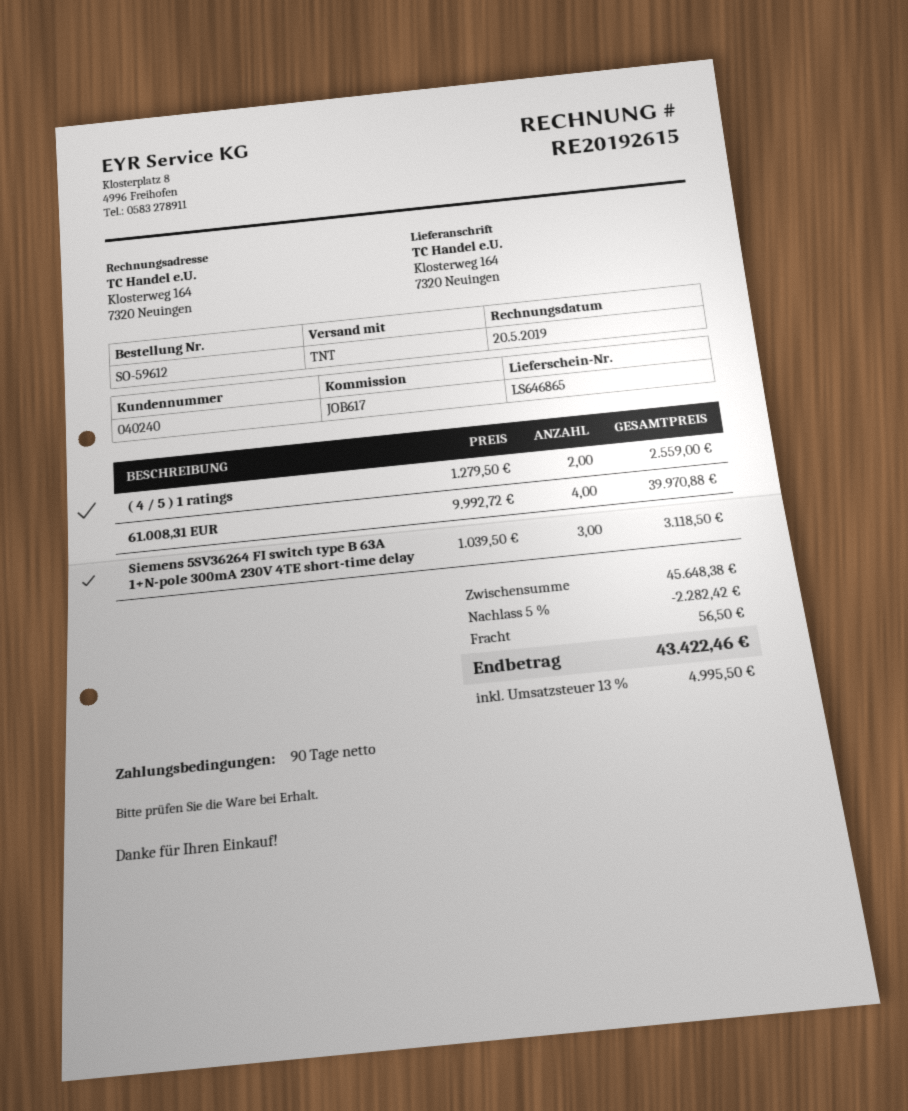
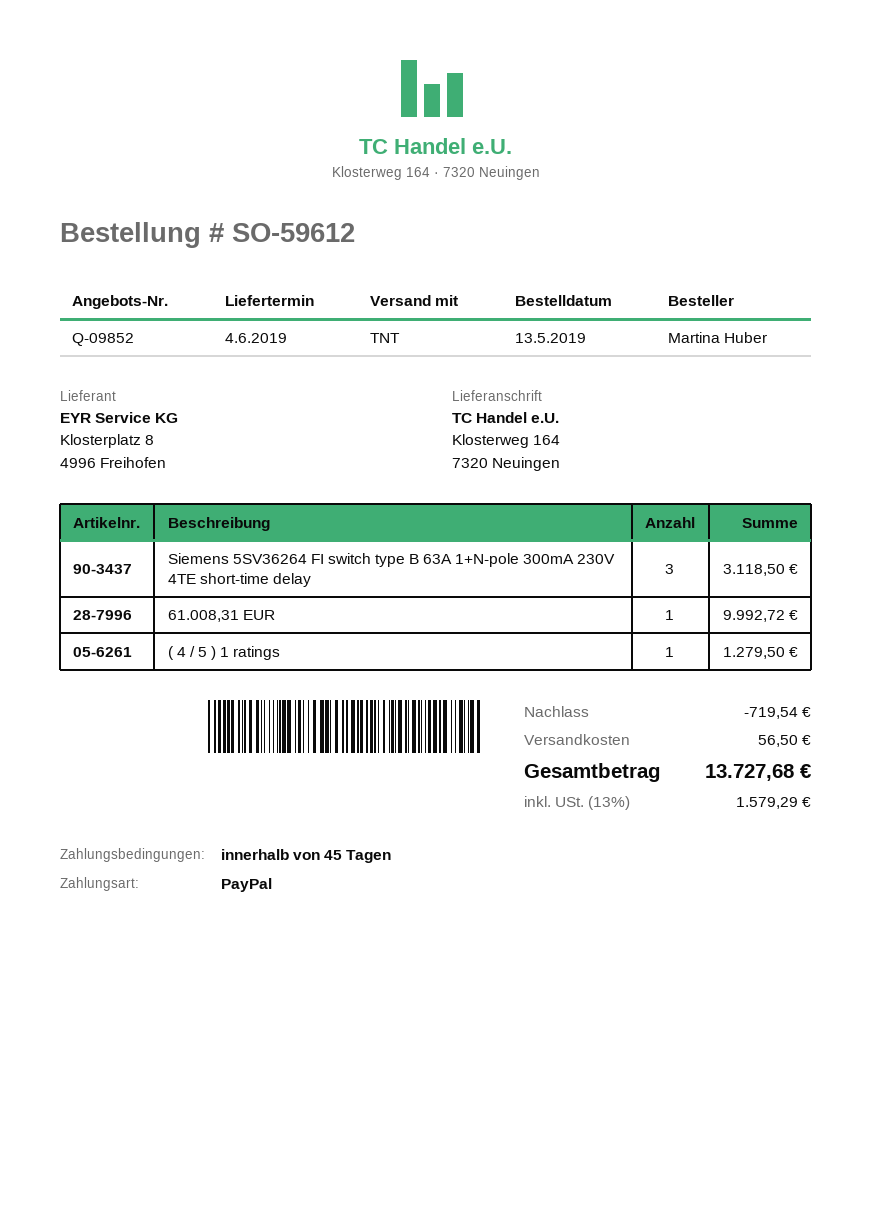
payment terms: 90 days -> 45 days
( 4 / 5 ) 1 ratings: 2 for 2559.00 -> 1 for 1279.50
61.008,31 EUR: 4 for 39970.88 -> 1 for 9992.72
discount: 2282.42 -> 719.54
tax: 13% = 4995.50 -> 13% = 1579.29
total: 43422.46 -> 13727.68

